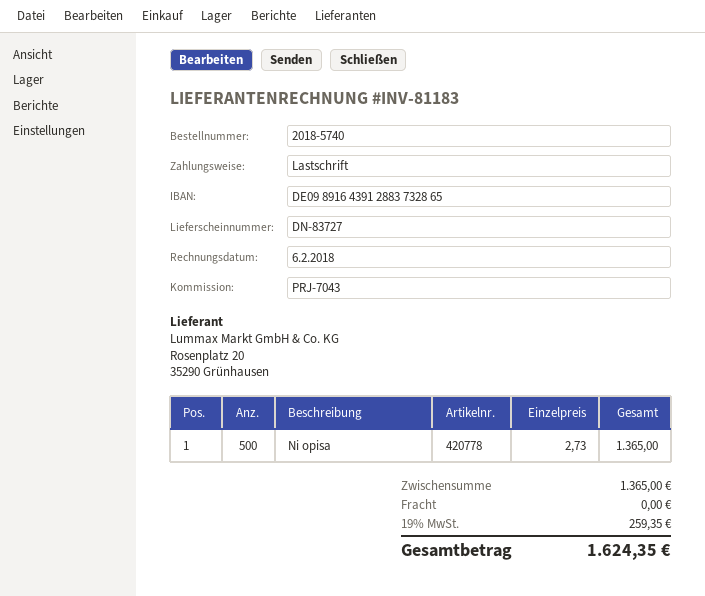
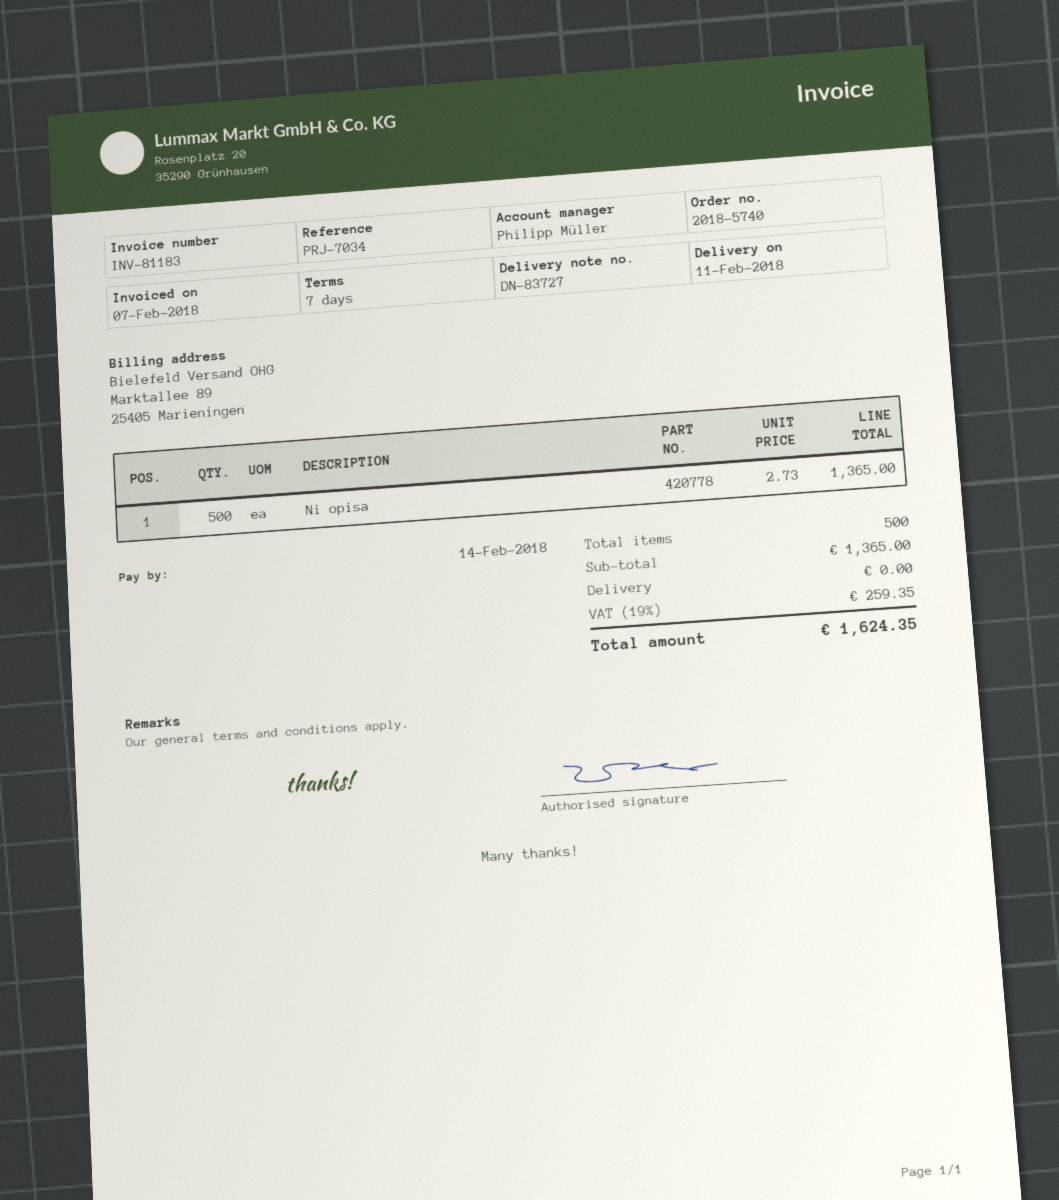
invoice date: 2018-02-06 -> 2018-02-07
reference: PRJ-7043 -> PRJ-7034

